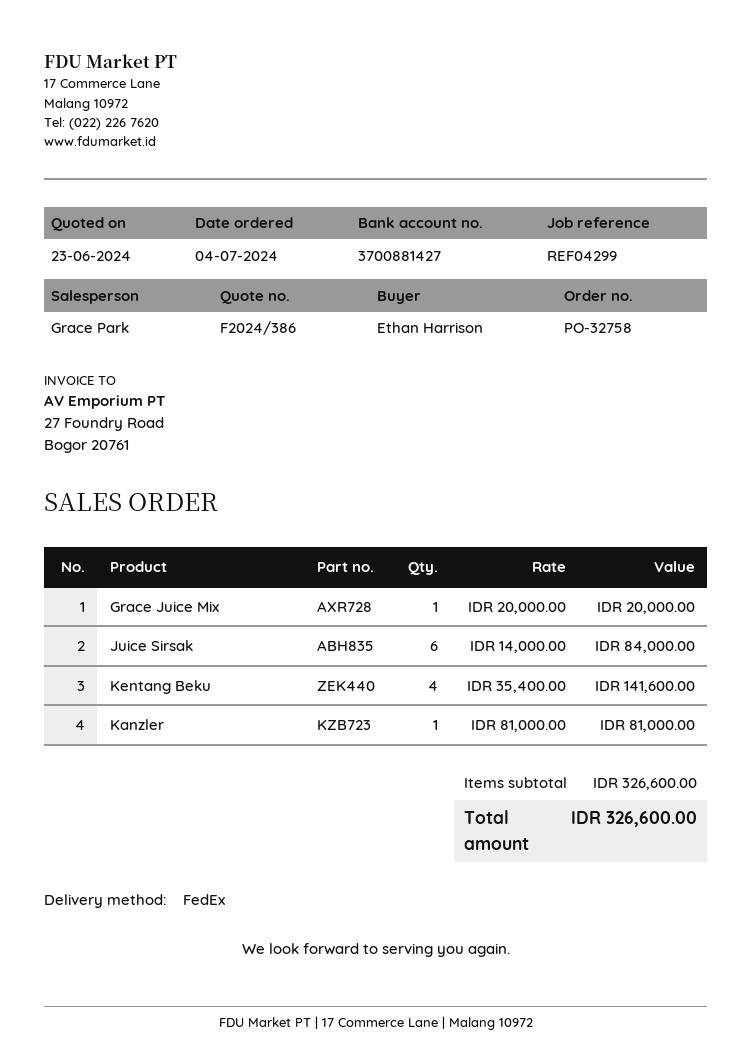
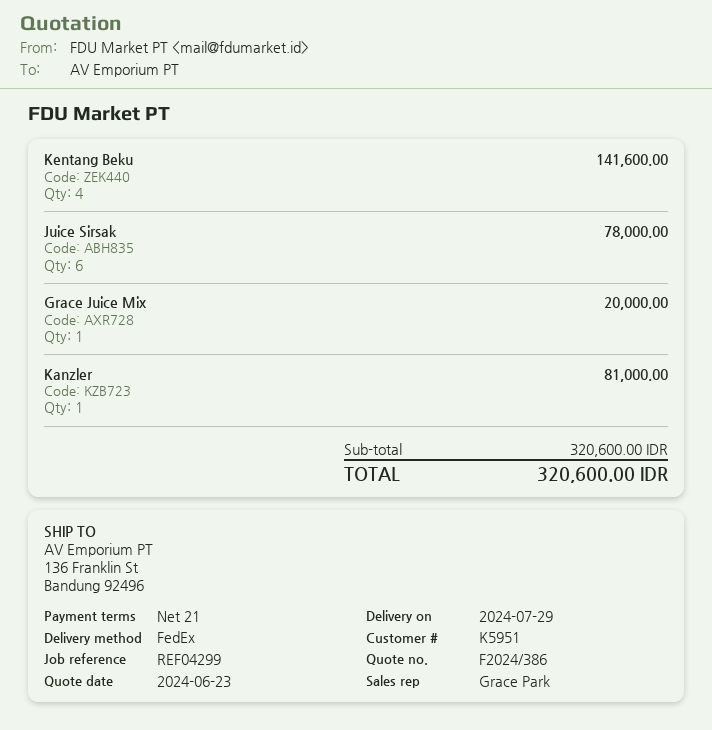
Juice Sirsak: 6 for 84000.00 -> 6 for 78000.00
subtotal: 326600.00 -> 320600.00
total: 326600.00 -> 320600.00

